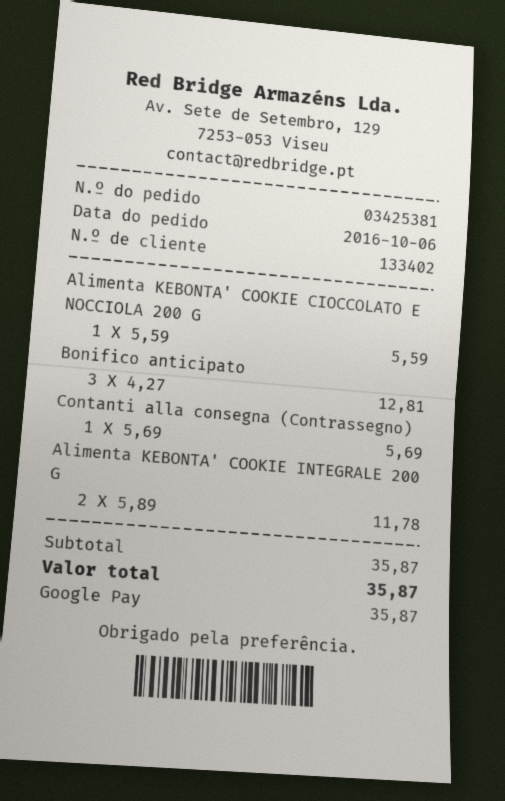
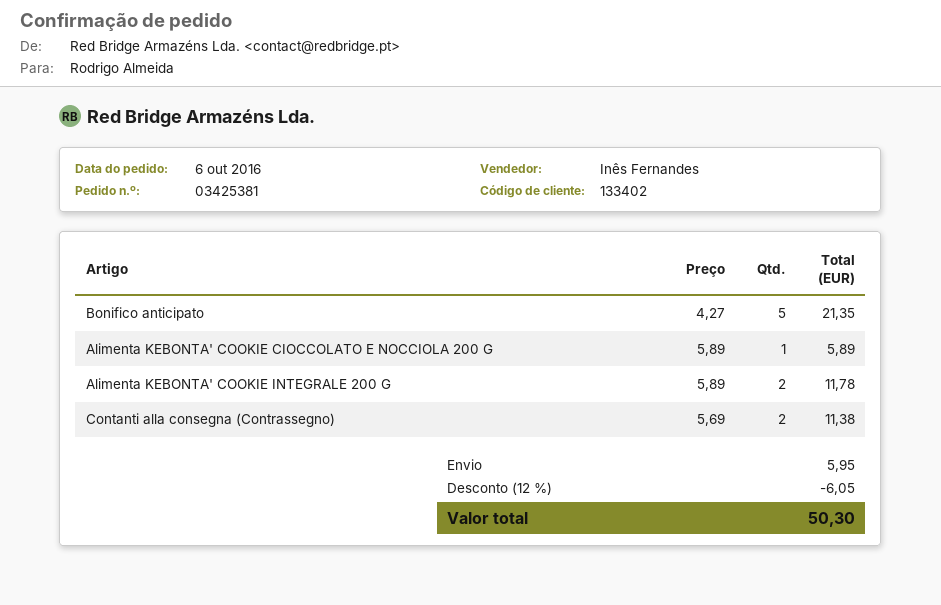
Alimenta KEBONTA' COOKIE CIOCCOLATO E NOCCIOLA 200 G: 1 x 5.59 = 5.59 -> 1 x 5.89 = 5.89
Bonifico anticipato: 3 x 4.27 = 12.81 -> 5 x 4.27 = 21.35
Contanti alla consegna (Contrassegno): 1 x 5.69 = 5.69 -> 2 x 5.69 = 11.38
discount: none -> 12% = 6.05
shipping: none -> 5.95
total: 35.87 -> 50.30

